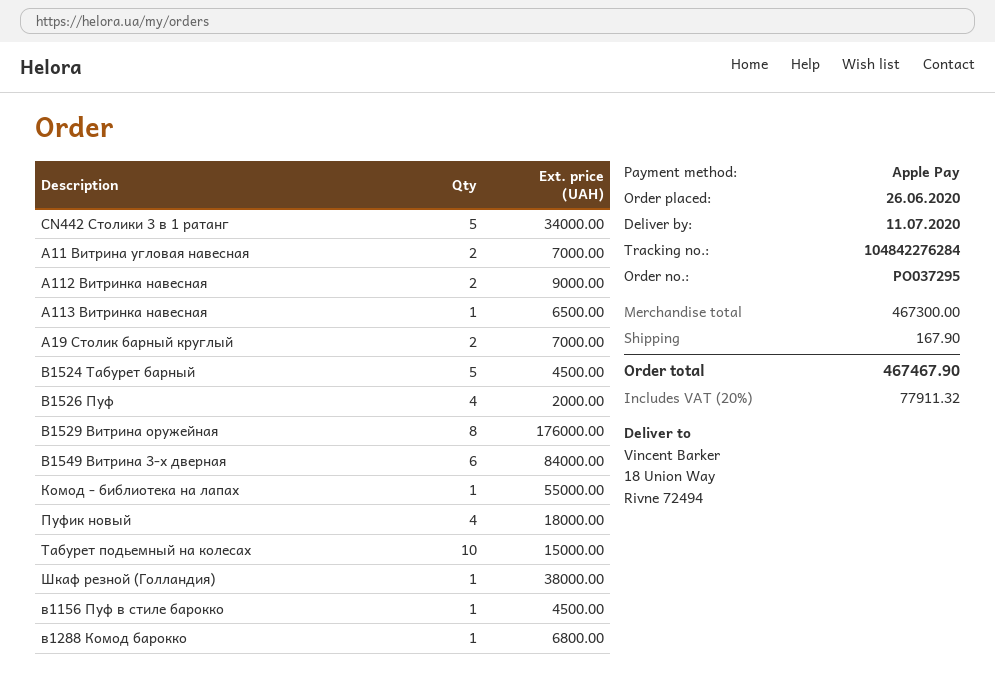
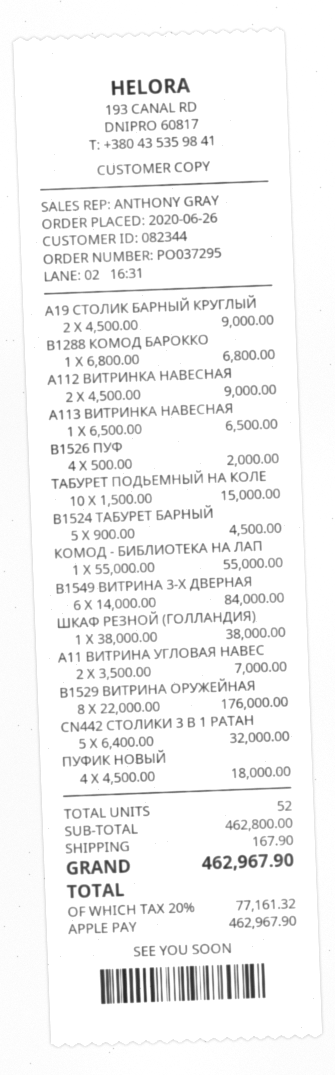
CN442 Столики 3 в 1 ратанг: 5 for 34000.00 -> 5 for 32000.00
А19 Столик барный круглый: 2 for 7000.00 -> 2 for 9000.00
в1156 Пуф в стиле барокко: 1 for 4500.00 -> none
subtotal: 467300.00 -> 462800.00
tax: 20% = 77911.32 -> 20% = 77161.32
total: 467467.90 -> 462967.90

